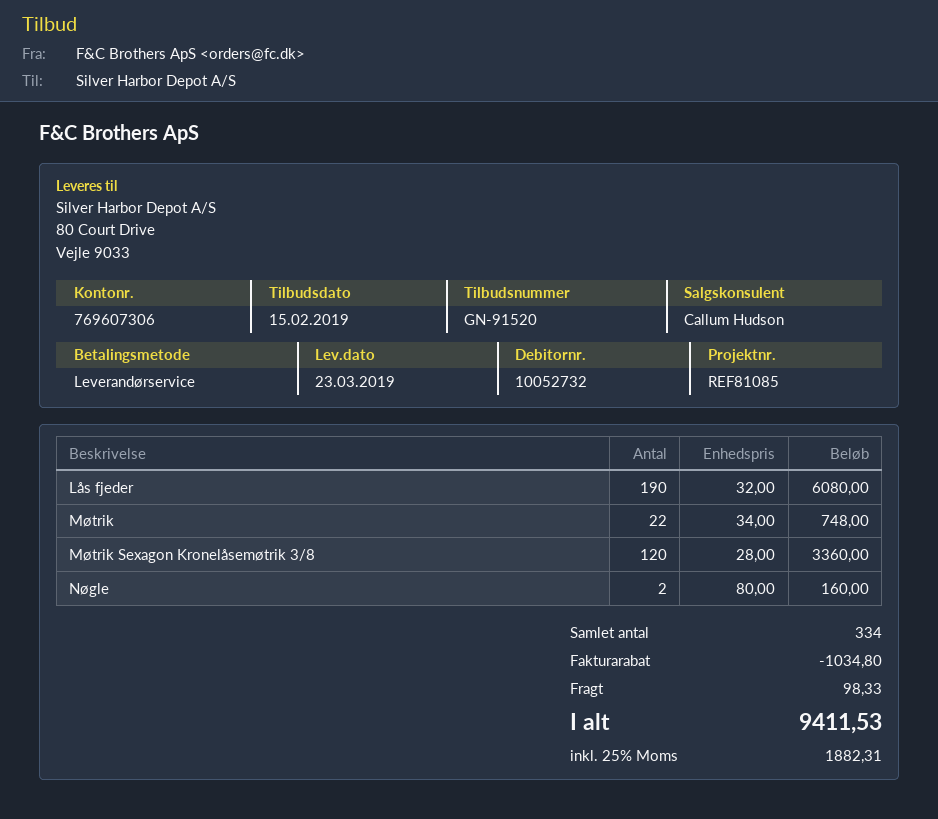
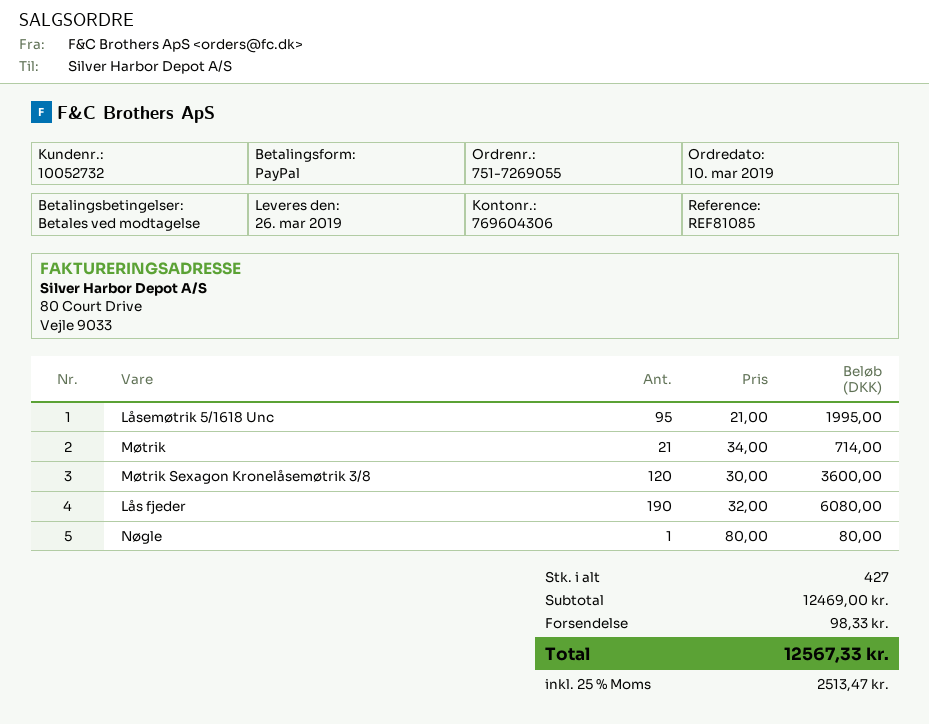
delivery date: 2019-03-23 -> 2019-03-26
payment method: direct debit -> PayPal
bank account: 769607306 -> 769604306
Møtrik: 22 x 34.00 = 748.00 -> 21 x 34.00 = 714.00
Møtrik Sexagon Kronelåsemøtrik 3/8: 120 x 28.00 = 3360.00 -> 120 x 30.00 = 3600.00
Nøgle: 2 x 80.00 = 160.00 -> 1 x 80.00 = 80.00
Låsemøtrik 5/1618 Unc: none -> 95 x 21.00 = 1995.00
total quantity: 334 -> 427
discount: 1034.80 -> none
tax: 25% = 1882.31 -> 25% = 2513.47
total: 9411.53 -> 12567.33

